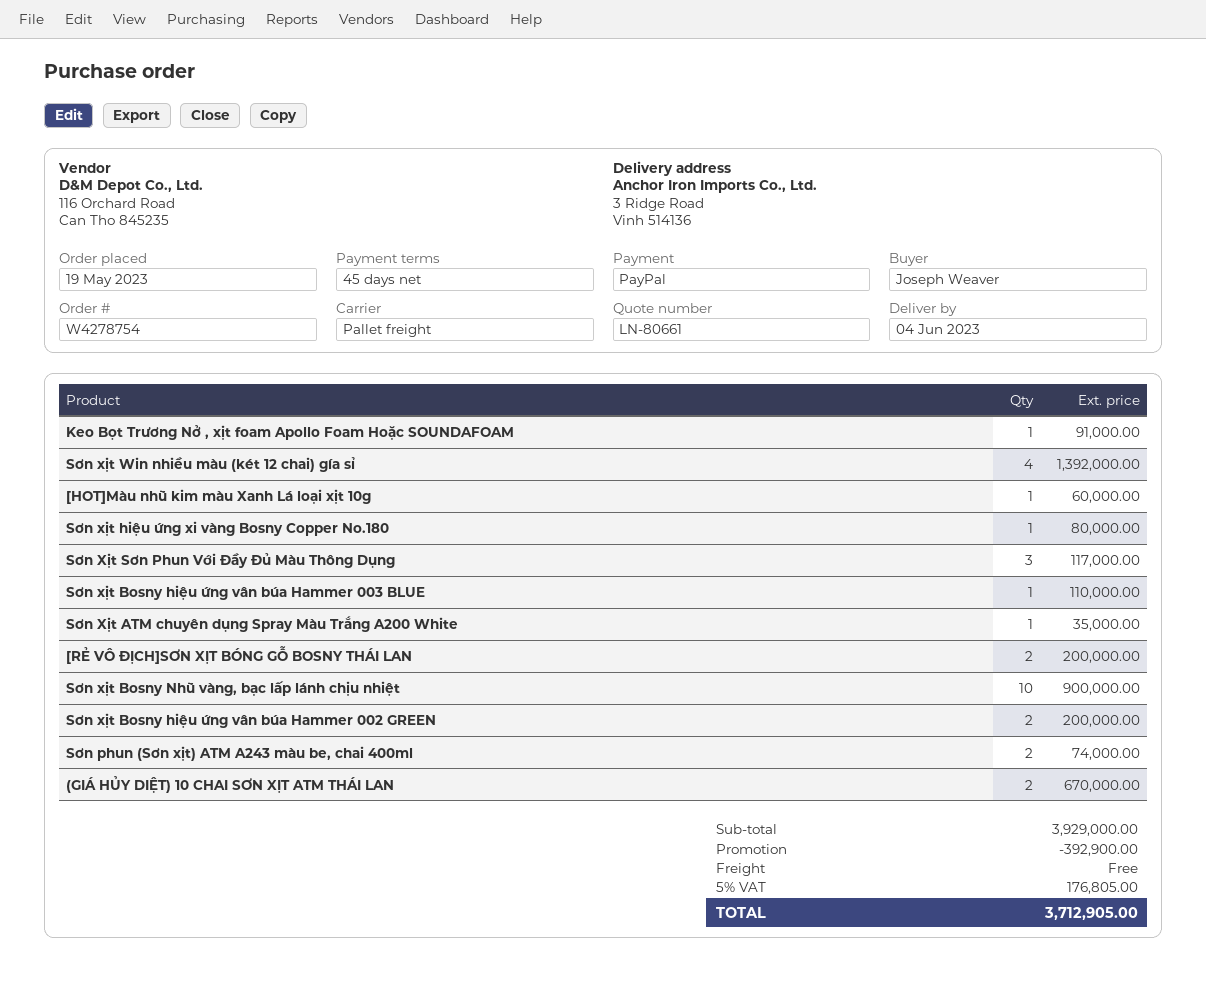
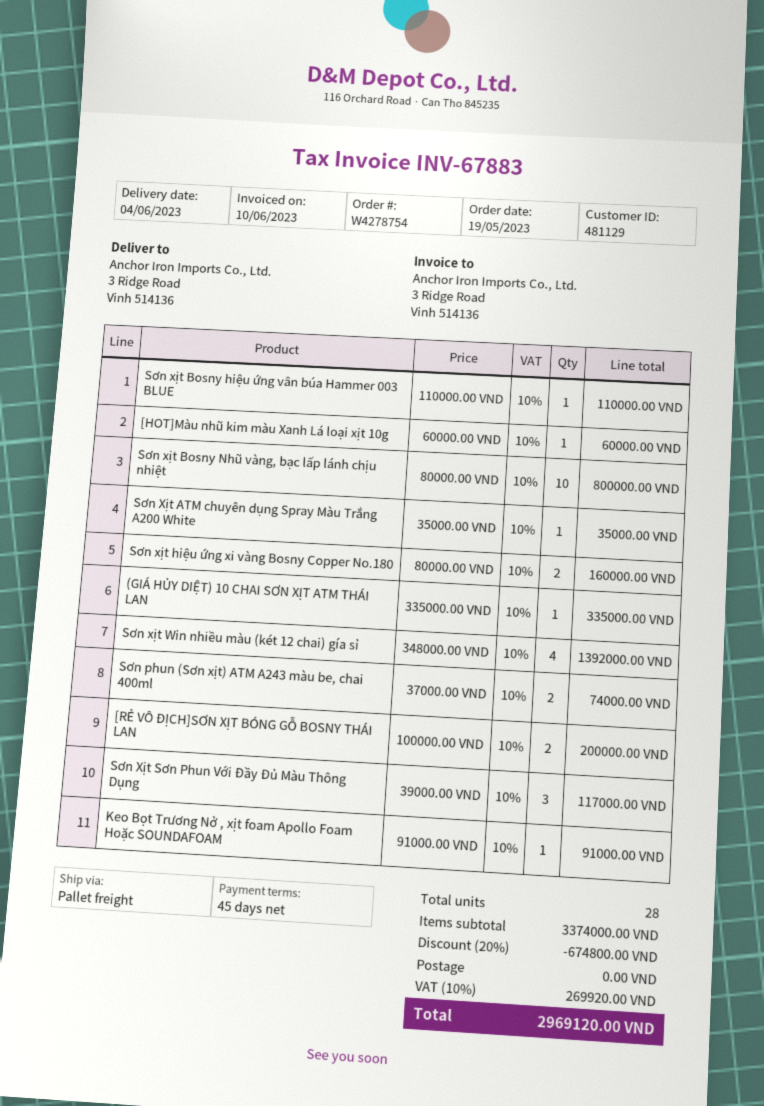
Sơn xịt hiệu ứng xi vàng Bosny Copper No.180: 1 for 80000.00 -> 2 for 160000.00
Sơn xịt Bosny Nhũ vàng, bạc lấp lánh chịu nhiệt: 10 for 900000.00 -> 10 for 800000.00
Sơn xịt Bosny hiệu ứng vân búa Hammer 002 GREEN: 2 for 200000.00 -> none
(GIÁ HỦY DIỆT) 10 CHAI SƠN XỊT ATM THÁI LAN: 2 for 670000.00 -> 1 for 335000.00
subtotal: 3929000.00 -> 3374000.00
discount: 392900.00 -> 674800.00
tax: 5% = 176805.00 -> 10% = 269920.00
total: 3712905.00 -> 2969120.00

